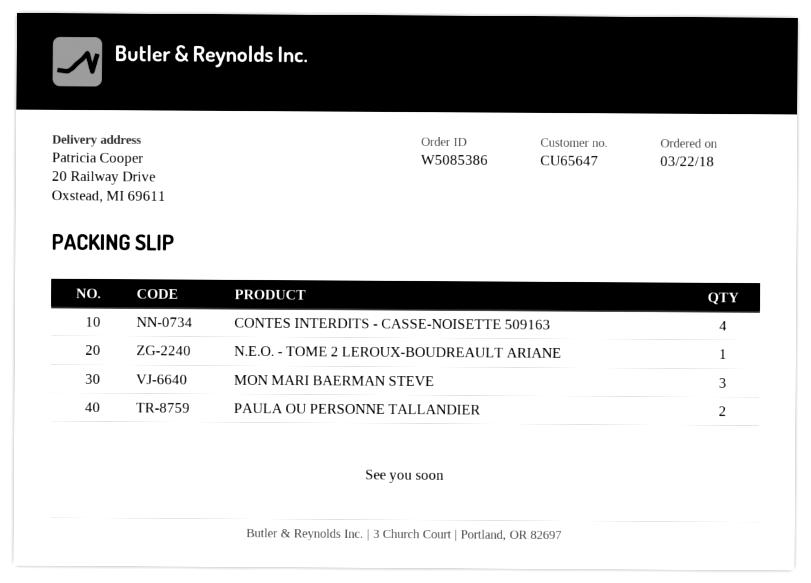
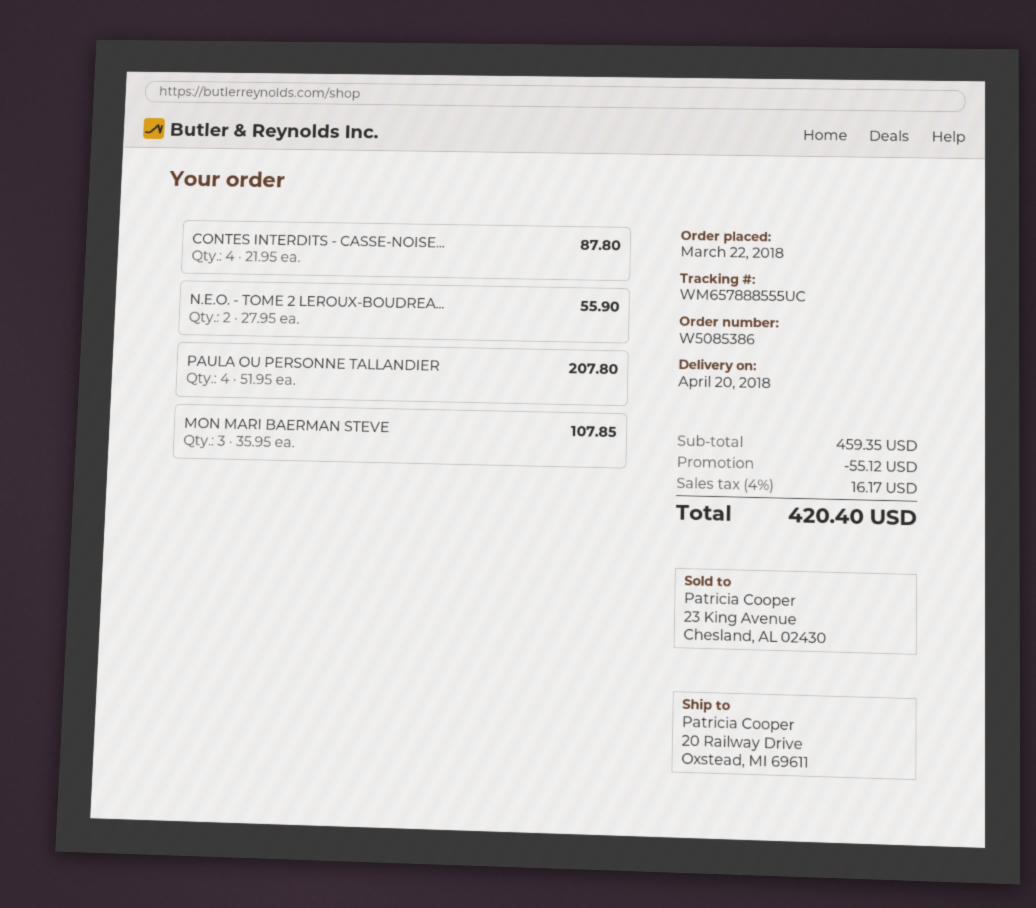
N.E.O. - TOME 2 LEROUX-BOUDREAULT ARIANE: 1 -> 2
PAULA OU PERSONNE TALLANDIER: 2 -> 4

